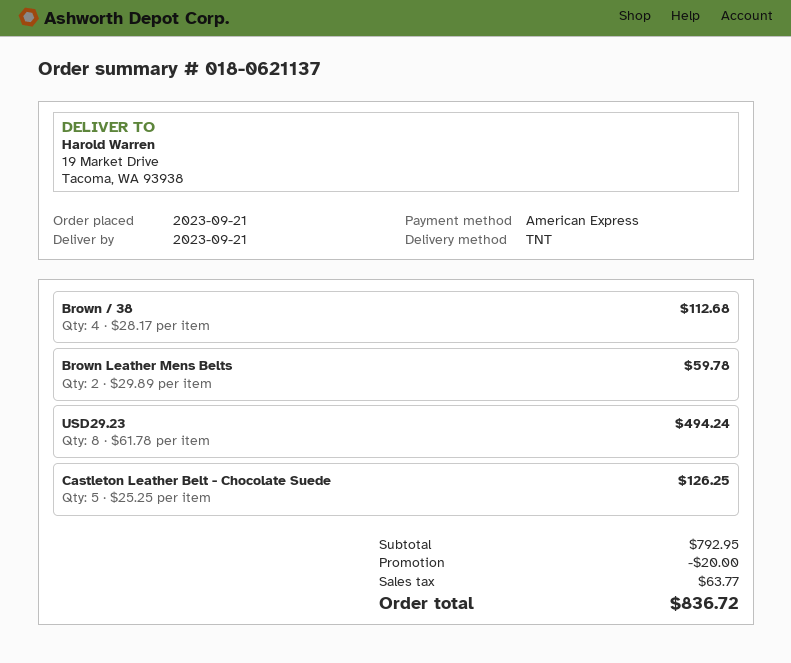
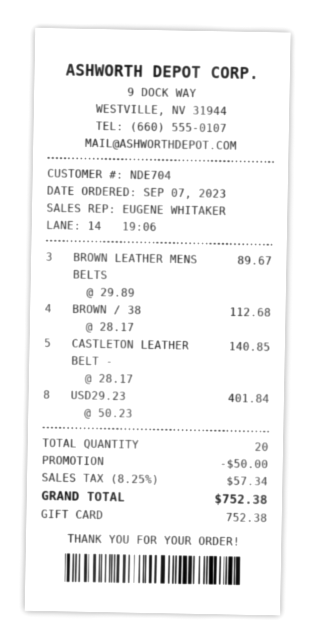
order date: 2023-09-21 -> 2023-09-07
payment method: American Express -> gift card
Brown Leather Mens Belts: 2 x 29.89 = 59.78 -> 3 x 29.89 = 89.67
USD29.23: 8 x 61.78 = 494.24 -> 8 x 50.23 = 401.84
Castleton Leather Belt - Chocolate Suede: 5 x 25.25 = 126.25 -> 5 x 28.17 = 140.85
discount: 20.00 -> 50.00
tax: 63.77 -> 57.34
total: 836.72 -> 752.38

